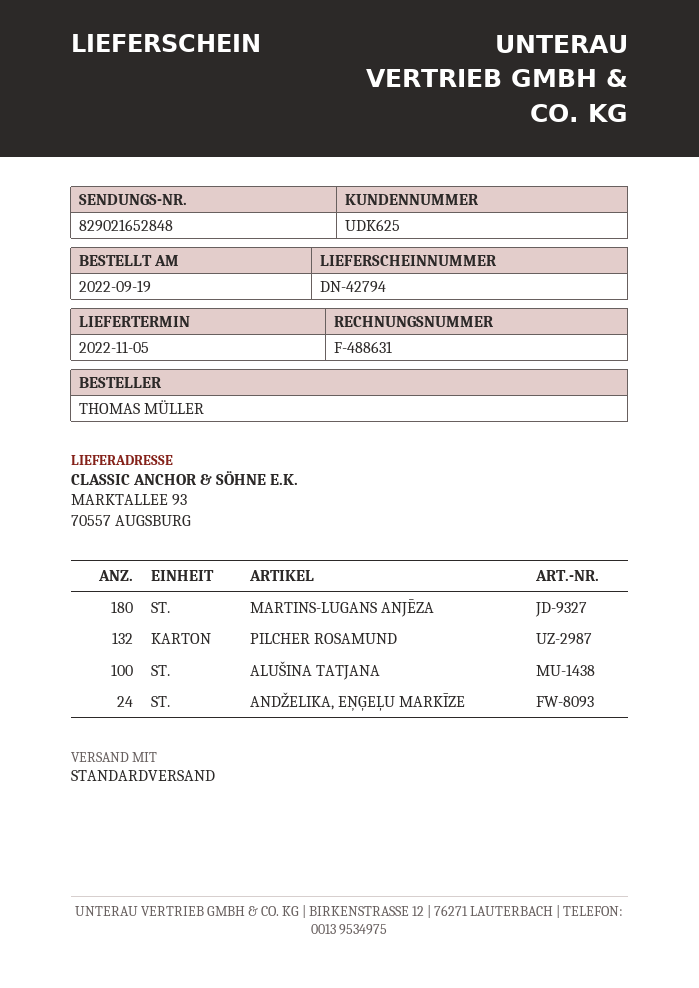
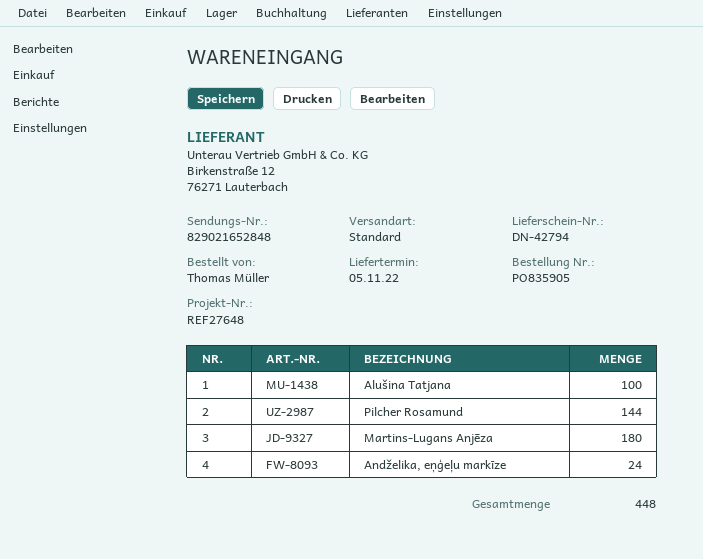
PILCHER ROSAMUND: 132 -> 144

